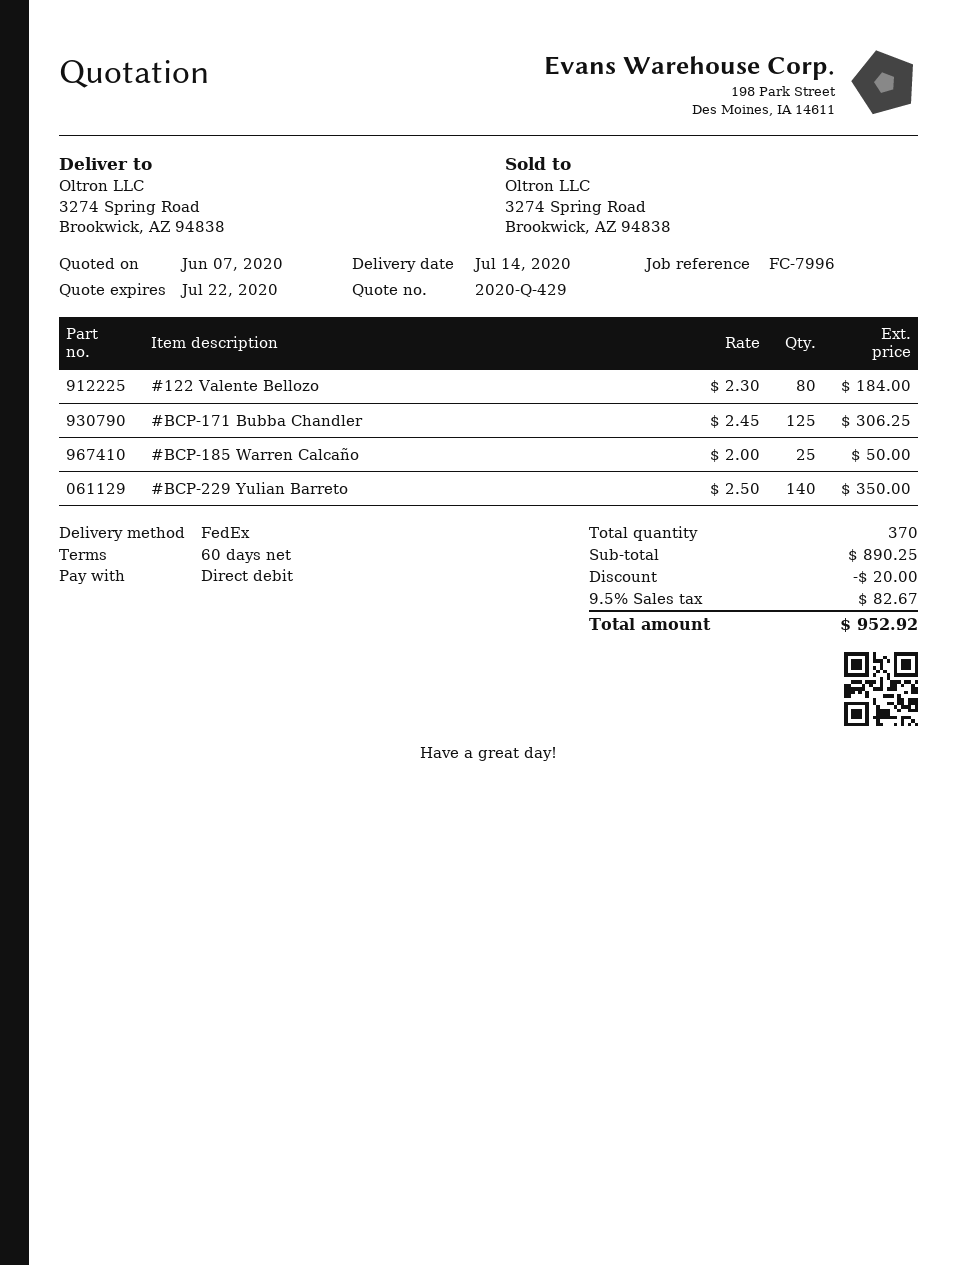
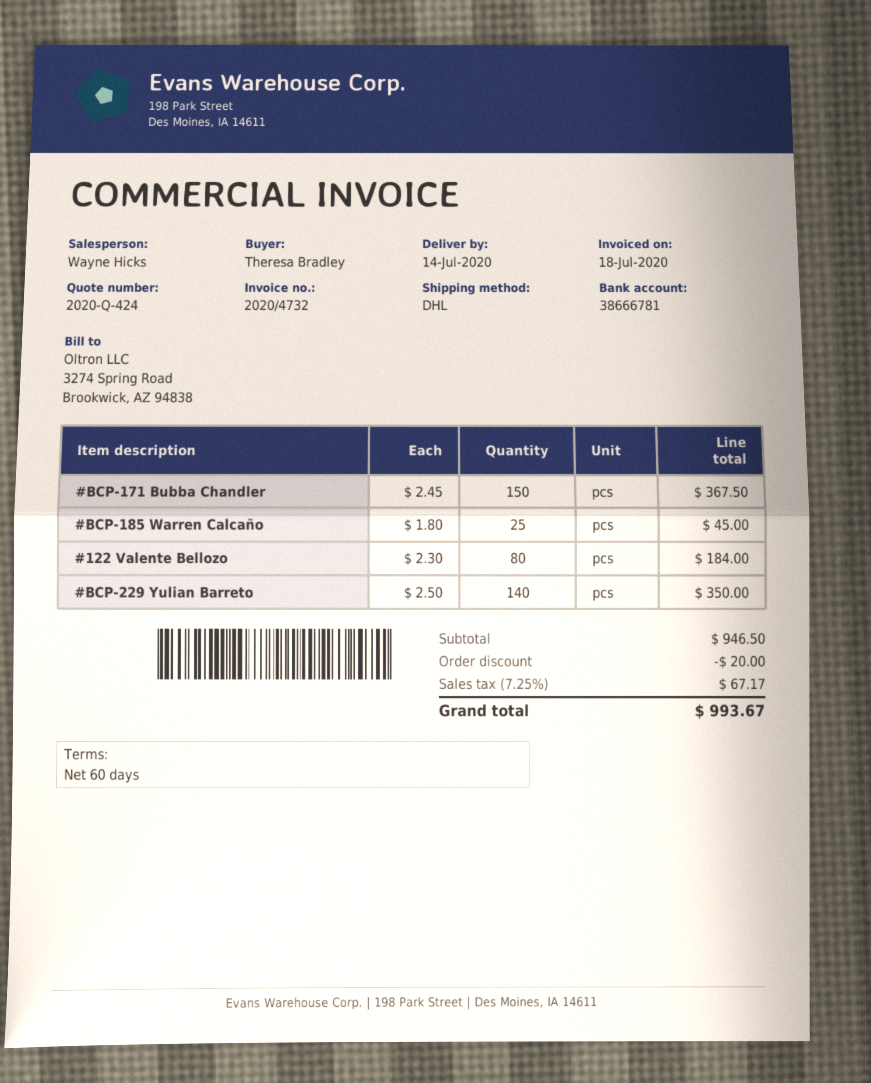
quote number: 2020-Q-429 -> 2020-Q-424
shipping method: FedEx -> DHL
#BCP-171 Bubba Chandler: 125 x 2.45 = 306.25 -> 150 x 2.45 = 367.50
#BCP-185 Warren Calcaño: 25 x 2.00 = 50.00 -> 25 x 1.80 = 45.00
subtotal: 890.25 -> 946.50
tax: 9.5% = 82.67 -> 7.25% = 67.17
total: 952.92 -> 993.67

